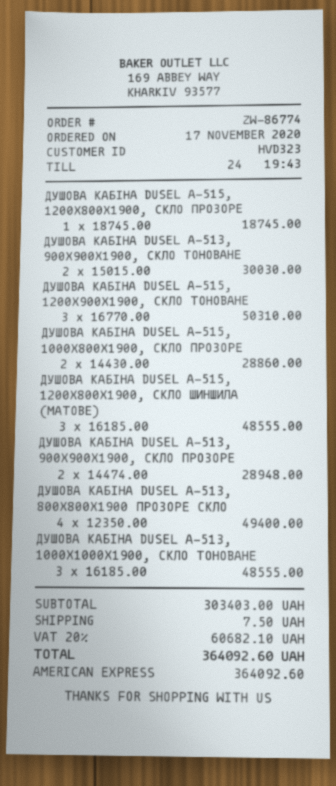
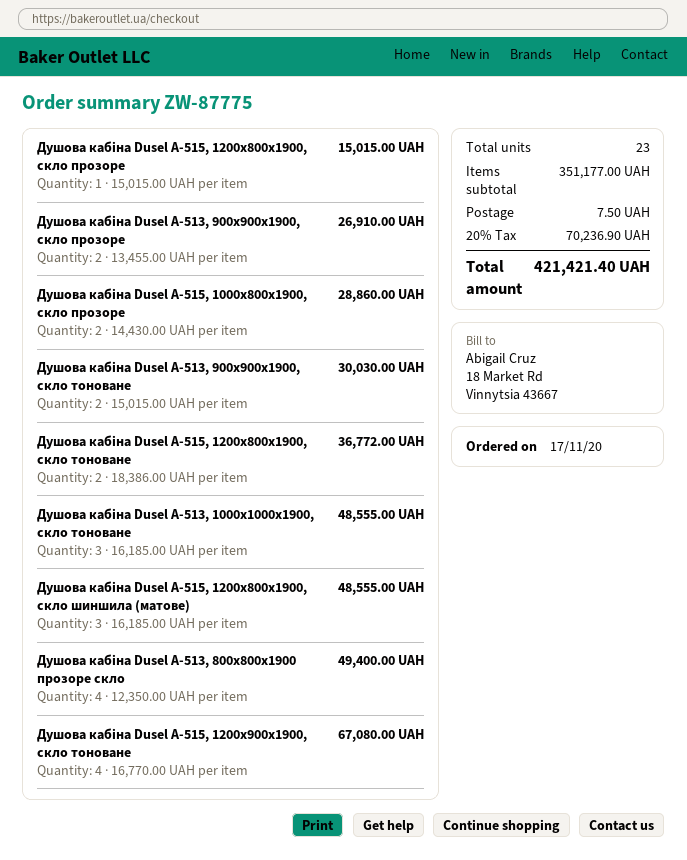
order number: ZW-86774 -> ZW-87775
ДУШОВА КАБІНА DUSEL А-515, 1200Х800Х1900, СКЛО ПРОЗОРЕ: 1 x 18745.00 = 18745.00 -> 1 x 15015.00 = 15015.00
ДУШОВА КАБІНА DUSEL А-515, 1200Х900Х1900, СКЛО ТОНОВАНЕ: 3 x 16770.00 = 50310.00 -> 4 x 16770.00 = 67080.00
ДУШОВА КАБІНА DUSEL А-513, 900Х900Х1900, СКЛО ПРОЗОРЕ: 2 x 14474.00 = 28948.00 -> 2 x 13455.00 = 26910.00
Душова кабіна Dusel А-515, 1200х800х1900, скло тоноване: none -> 2 x 18386.00 = 36772.00
subtotal: 303403.00 -> 351177.00
tax: 20% = 60682.10 -> 20% = 70236.90
total: 364092.60 -> 421421.40

